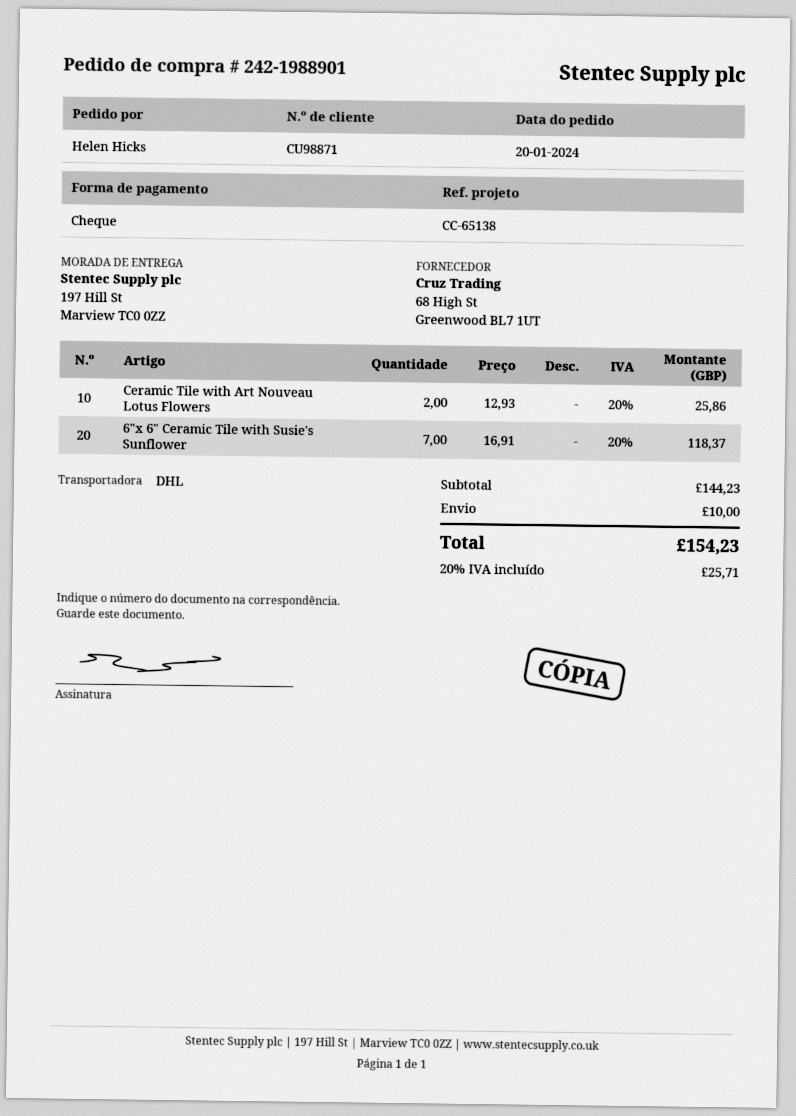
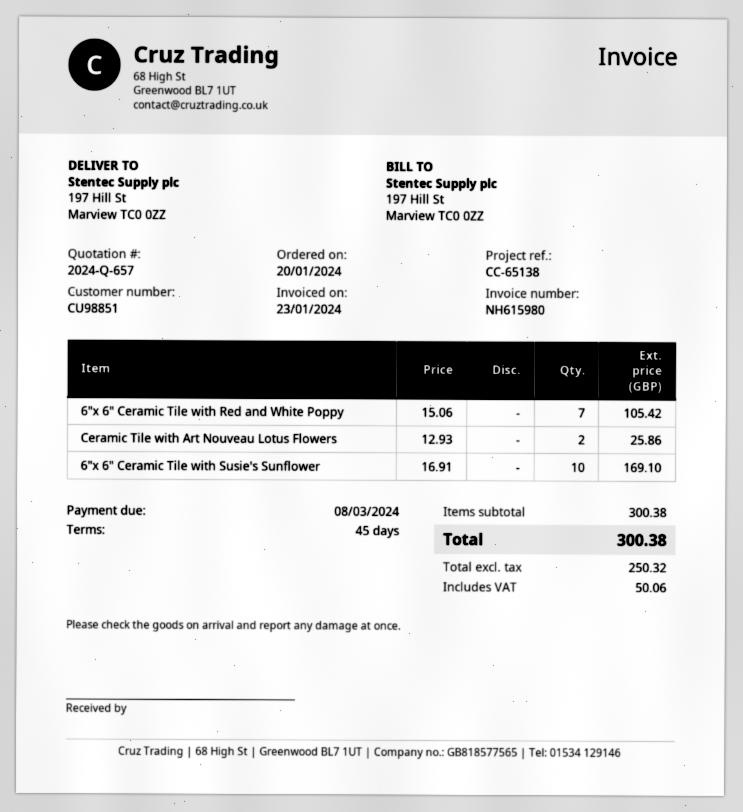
customer number: CU98871 -> CU98851
6"x 6" Ceramic Tile with Susie's Sunflower: 7 x 16.91 = 118.37 -> 10 x 16.91 = 169.10
6"x 6" Ceramic Tile with Red and White Poppy: none -> 7 x 15.06 = 105.42
subtotal: 144.23 -> 300.38
shipping: 10.00 -> none
tax: 25.71 -> 50.06
total: 154.23 -> 300.38

